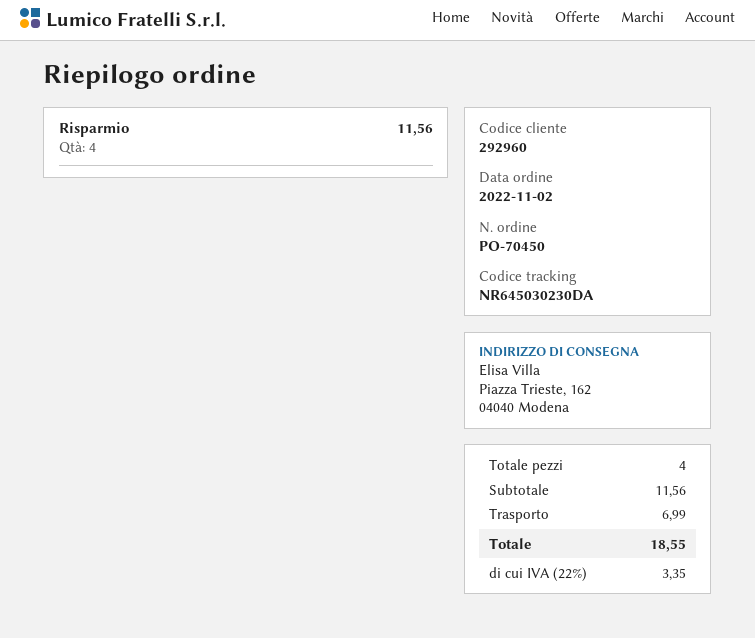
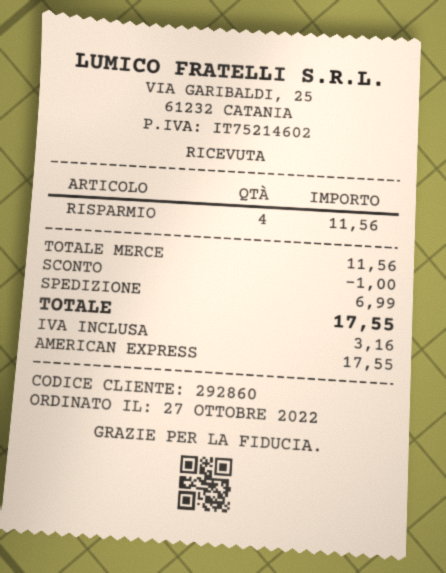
order date: 2022-11-02 -> 2022-10-27
customer number: 292960 -> 292860
discount: none -> 1.00
tax: 3.35 -> 3.16
total: 18.55 -> 17.55

